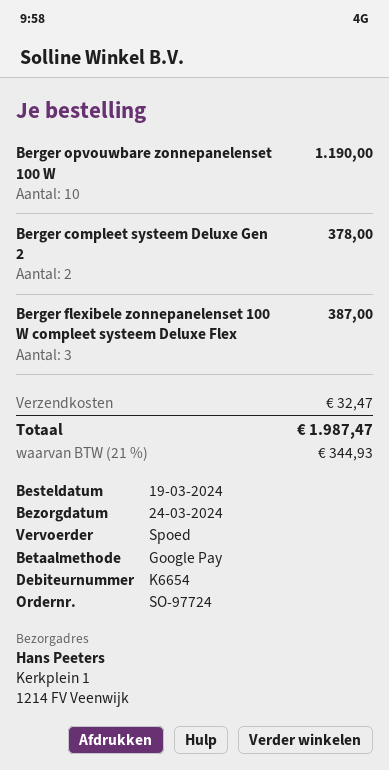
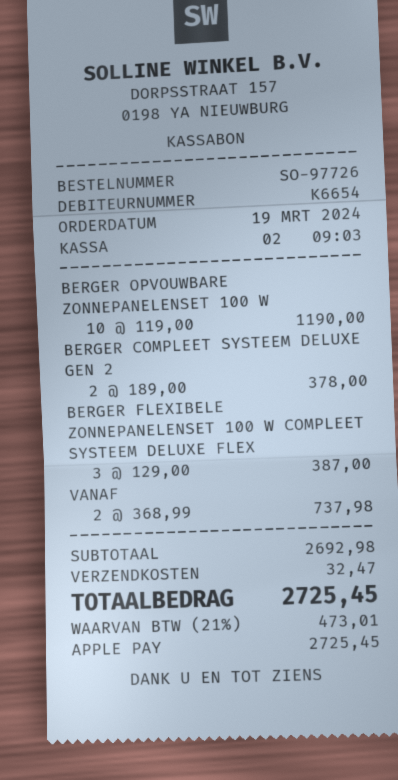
order number: SO-97724 -> SO-97726
payment method: Google Pay -> Apple Pay
VANAF: none -> 2 for 737.98
tax: 21% = 344.93 -> 21% = 473.01
total: 1987.47 -> 2725.45

